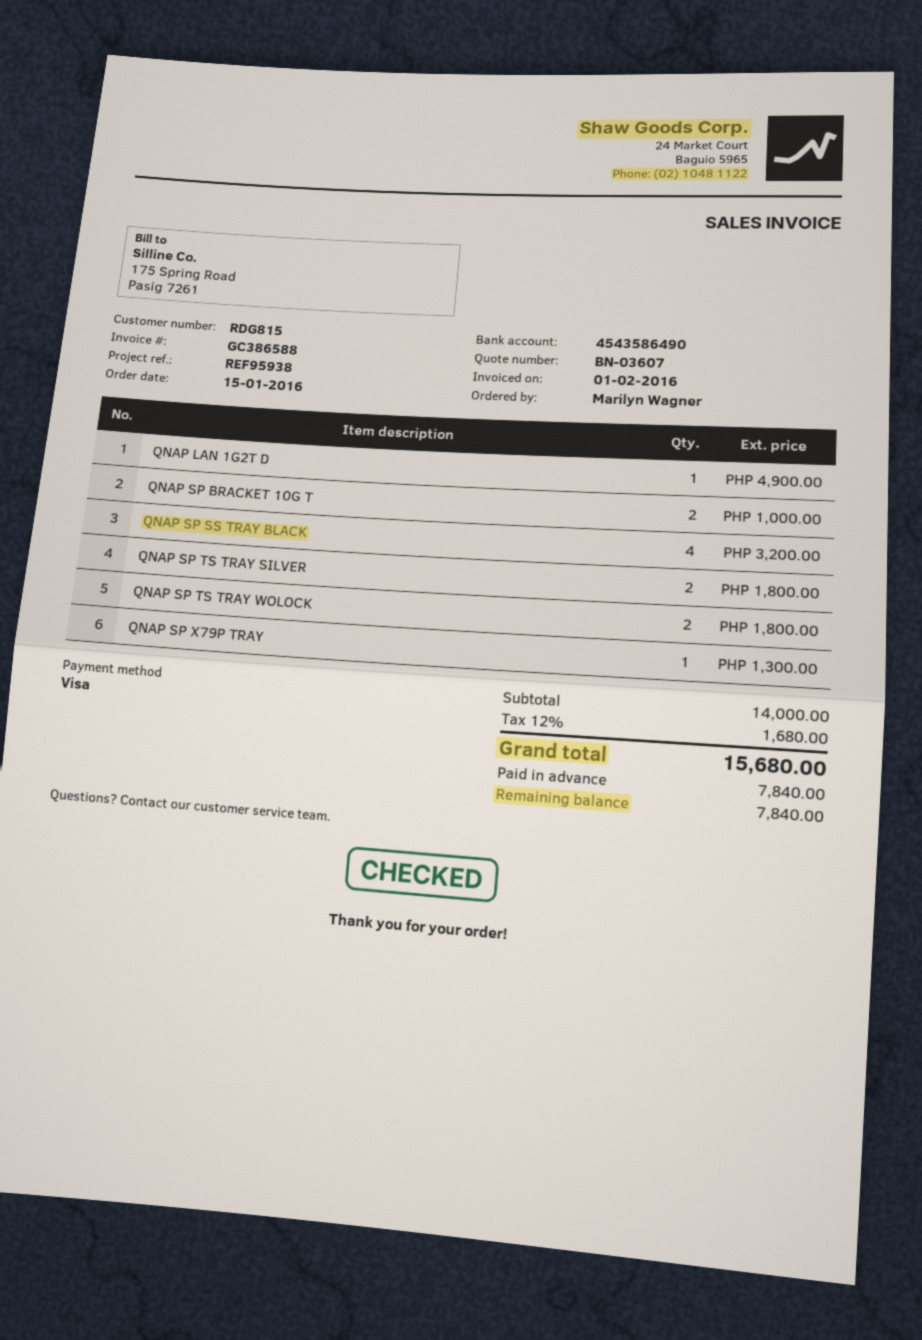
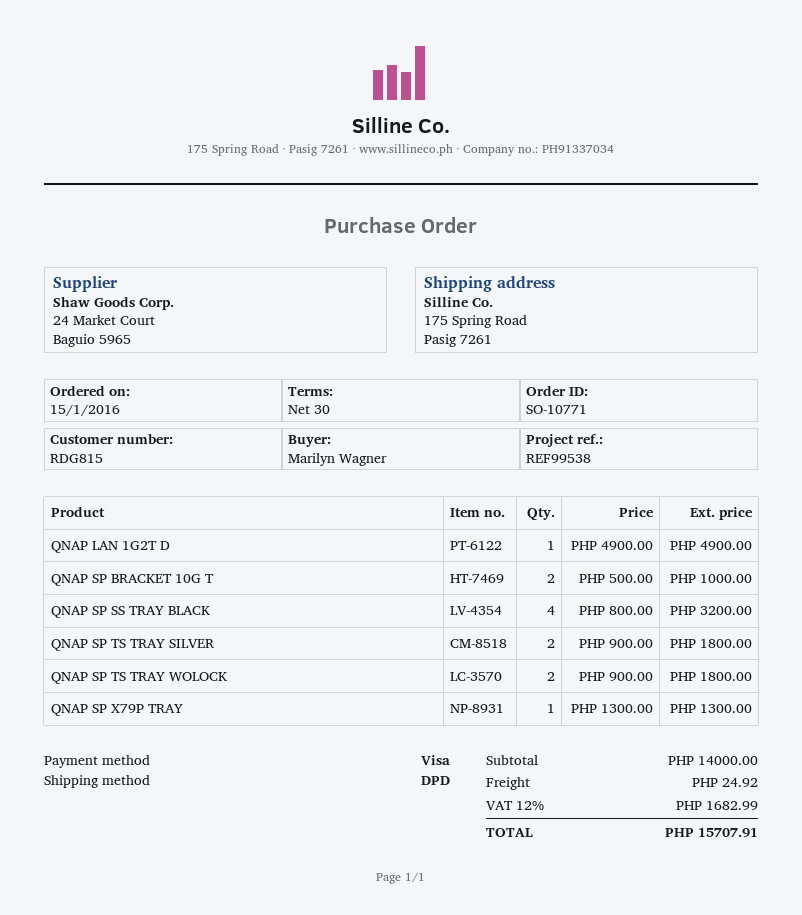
reference: REF95938 -> REF99538
shipping: none -> 24.92
tax: 12% = 1680.00 -> 12% = 1682.99
total: 15680.00 -> 15707.91

